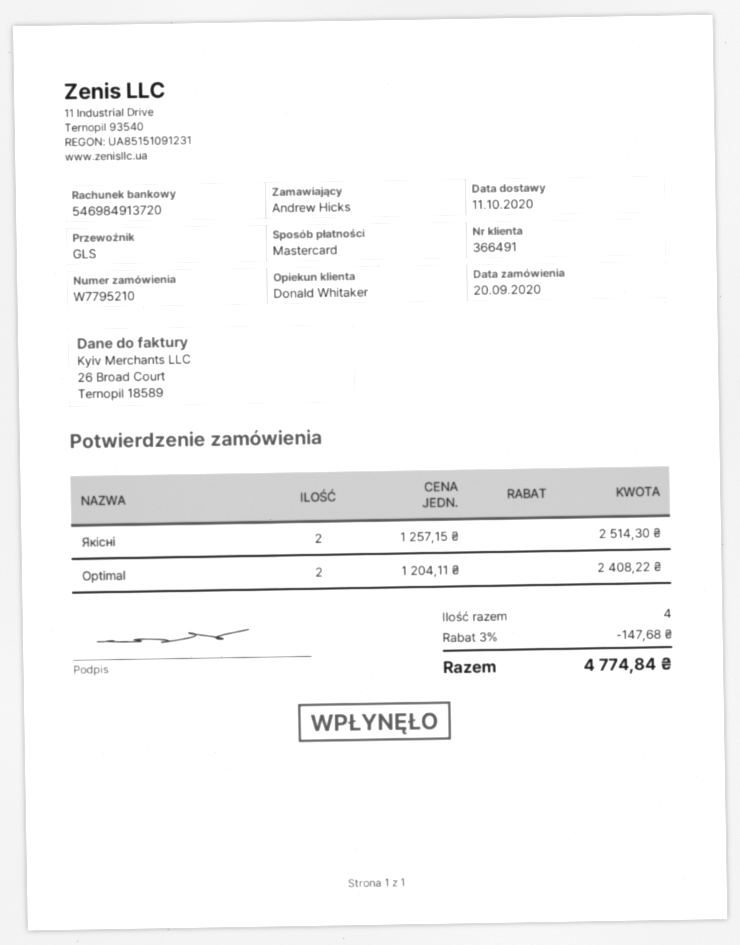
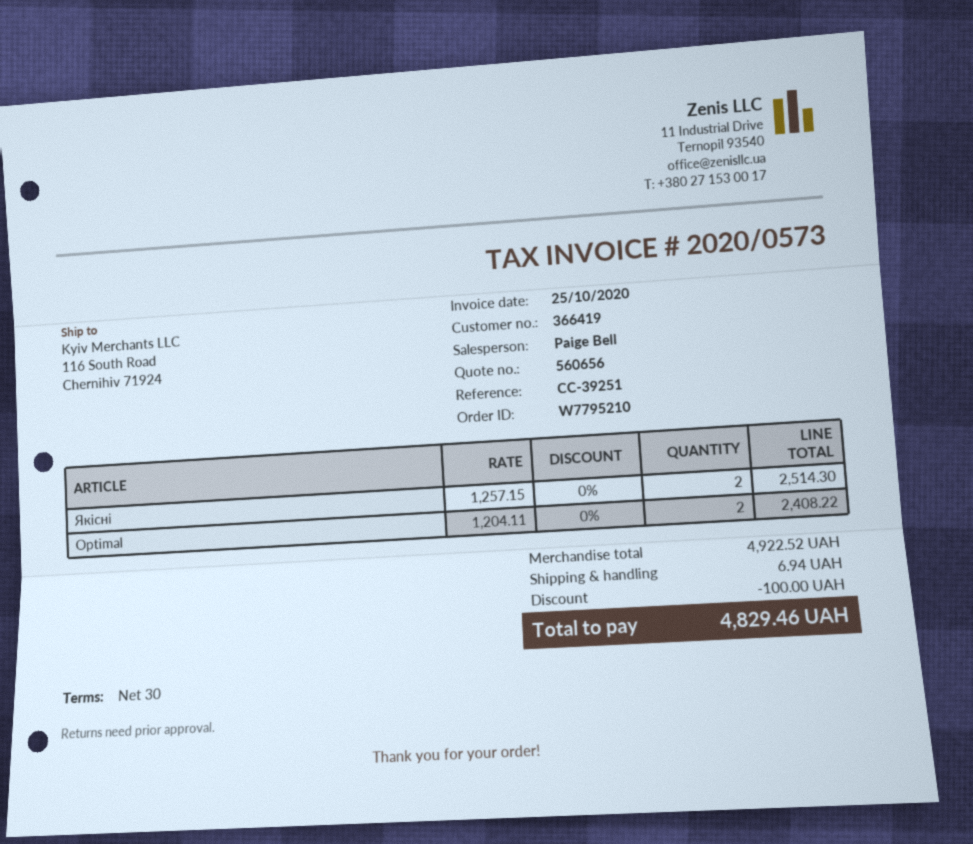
customer number: 366491 -> 366419
sales rep: Donald Whitaker -> Paige Bell
discount: 147.68 -> 100.00
shipping: none -> 6.94
total: 4774.84 -> 4829.46

